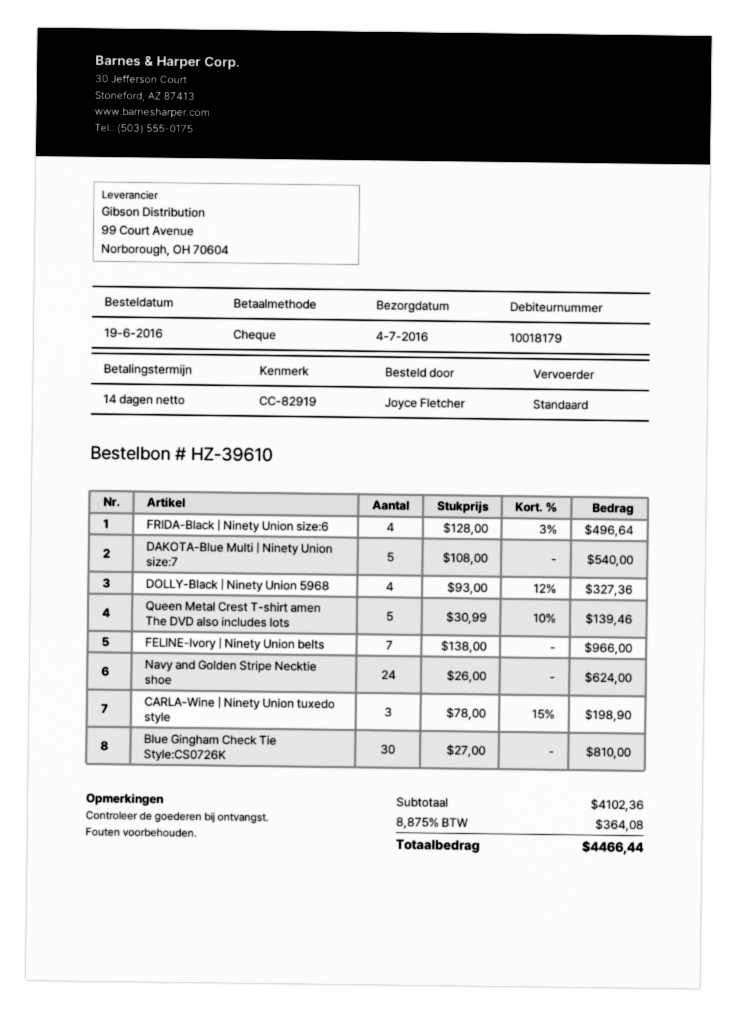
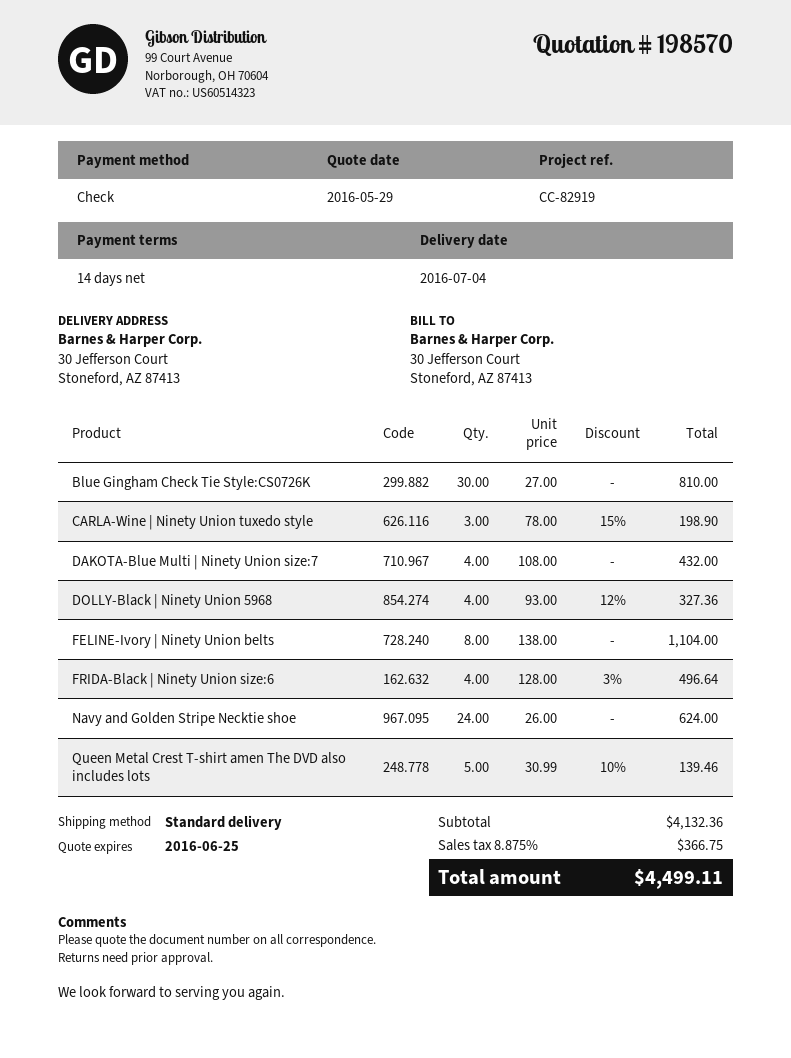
DAKOTA-Blue Multi | Ninety Union size:7: 5 x 108.00 = 540.00 -> 4 x 108.00 = 432.00
FELINE-Ivory | Ninety Union belts: 7 x 138.00 = 966.00 -> 8 x 138.00 = 1104.00
subtotal: 4102.36 -> 4132.36
tax: 8.875% = 364.08 -> 8.875% = 366.75
total: 4466.44 -> 4499.11

